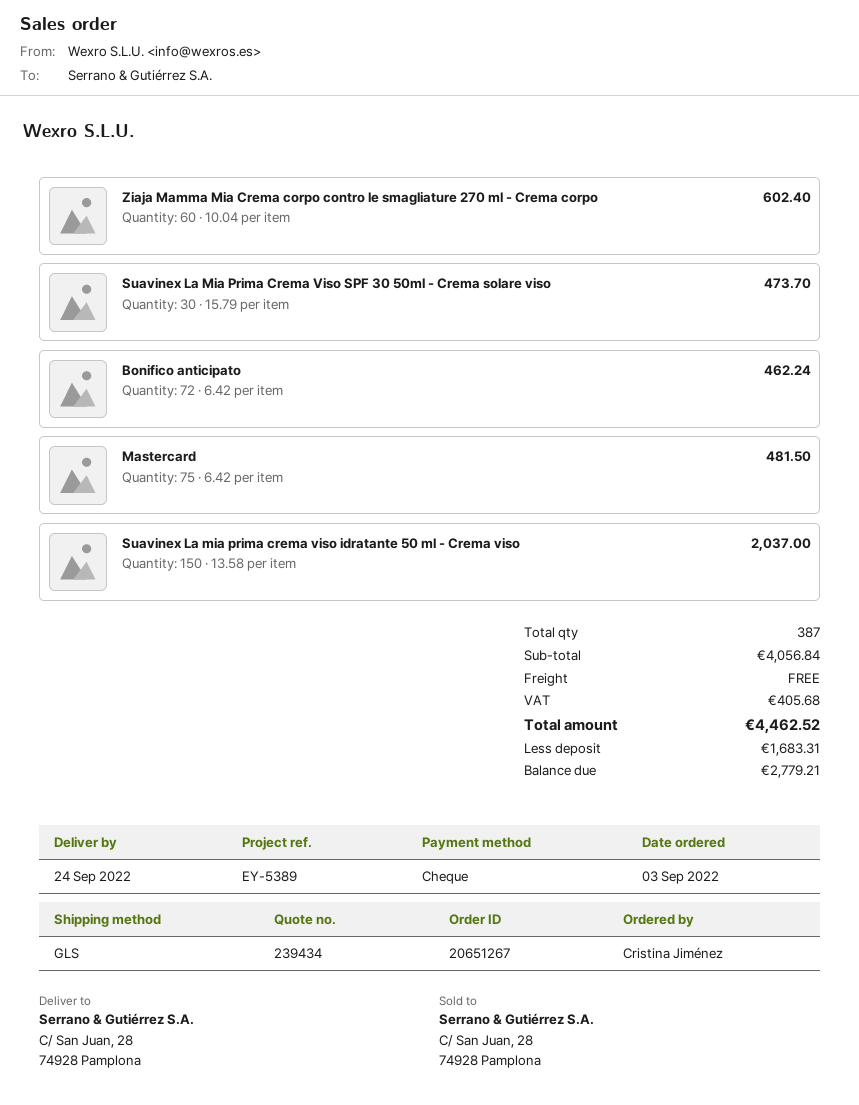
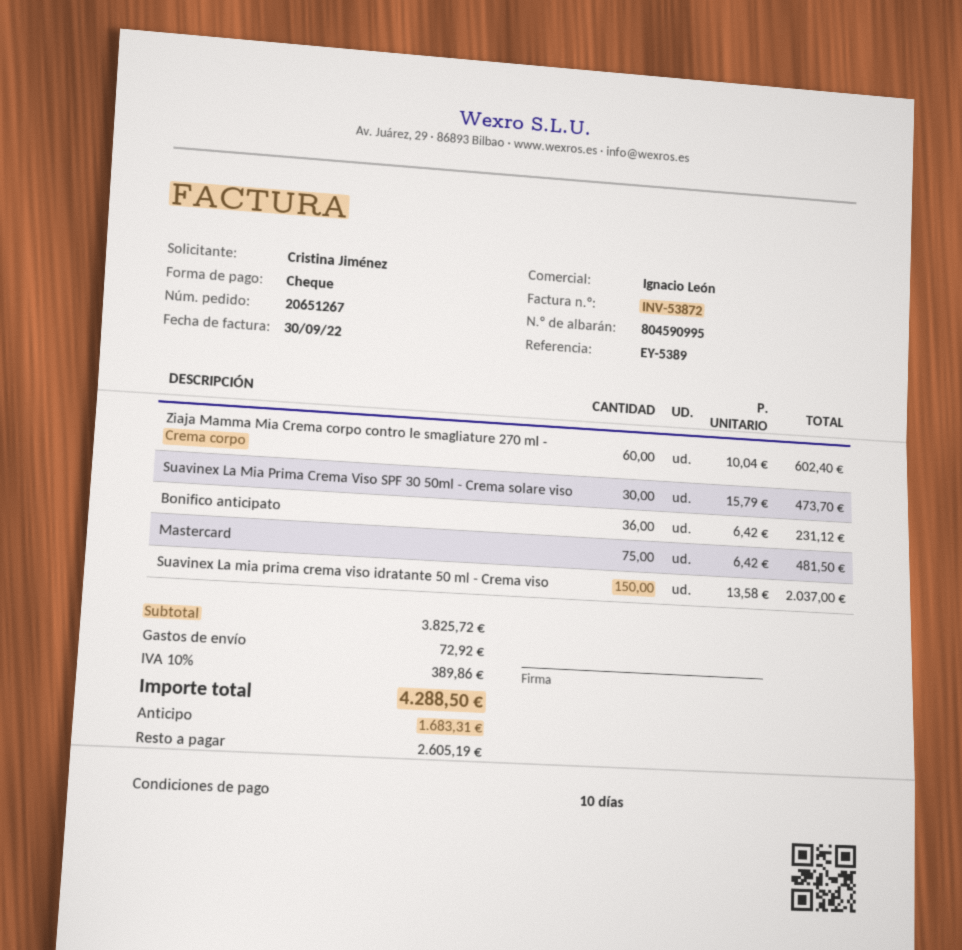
Bonifico anticipato: 72 x 6.42 = 462.24 -> 36 x 6.42 = 231.12
subtotal: 4056.84 -> 3825.72
shipping: 0.00 -> 72.92
tax: 405.68 -> 389.86
total: 4462.52 -> 4288.50
balance: 2779.21 -> 2605.19

